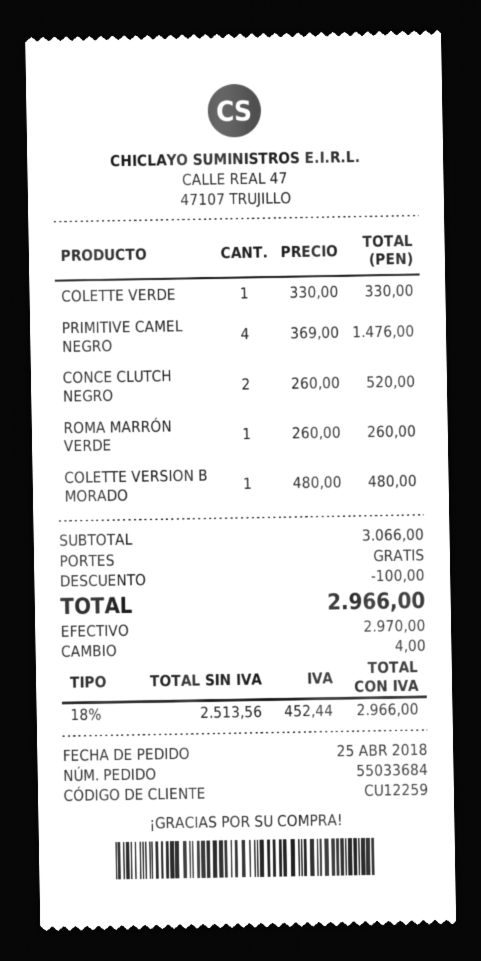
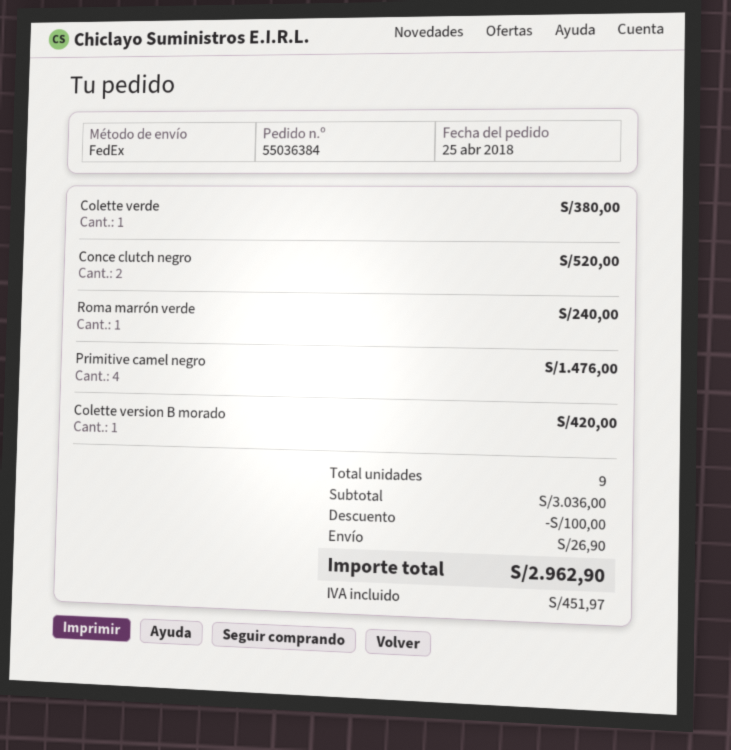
order number: 55033684 -> 55036384
COLETTE VERDE: 1 for 330.00 -> 1 for 380.00
ROMA MARRÓN VERDE: 1 for 260.00 -> 1 for 240.00
COLETTE VERSION B MORADO: 1 for 480.00 -> 1 for 420.00
subtotal: 3066.00 -> 3036.00
shipping: 0.00 -> 26.90
tax: 452.44 -> 451.97
total: 2966.00 -> 2962.90

